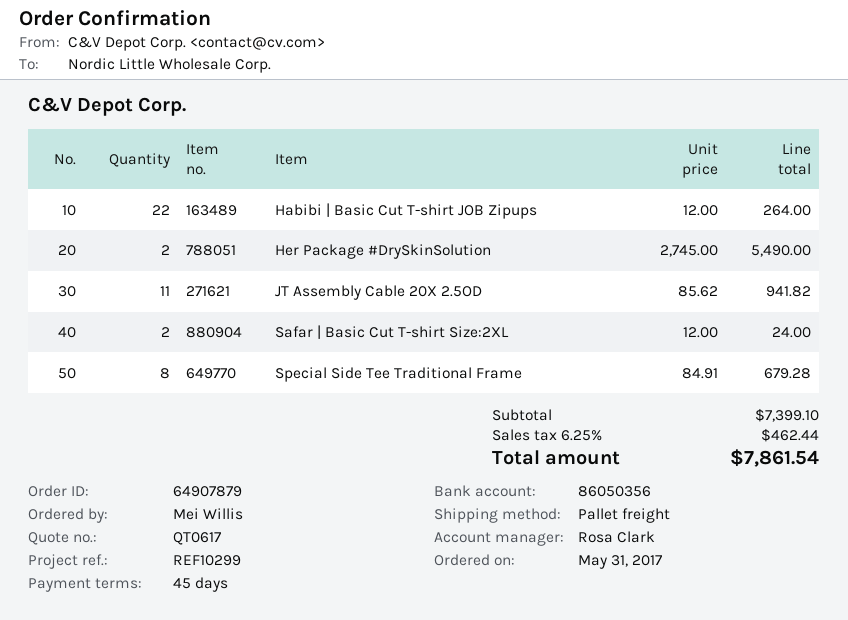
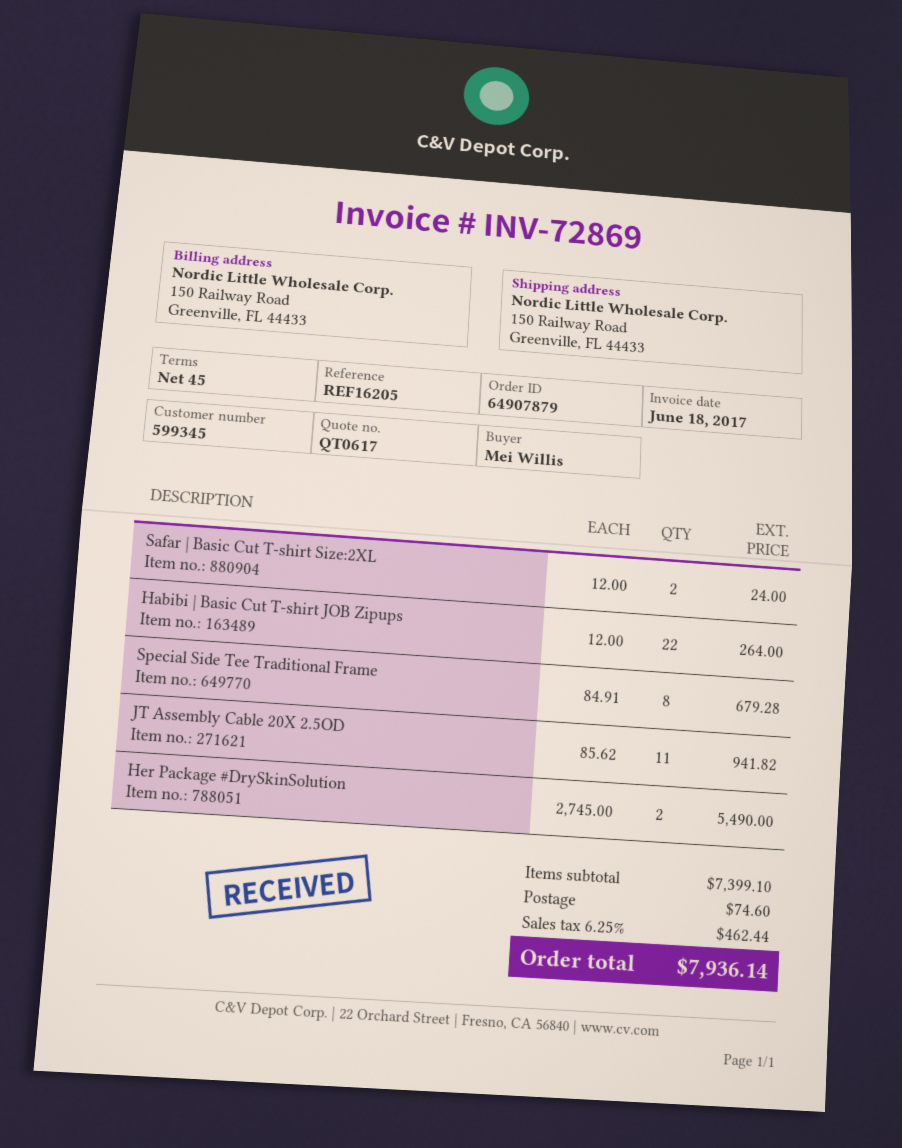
reference: REF10299 -> REF16205
shipping: none -> 74.60
total: 7861.54 -> 7936.14

